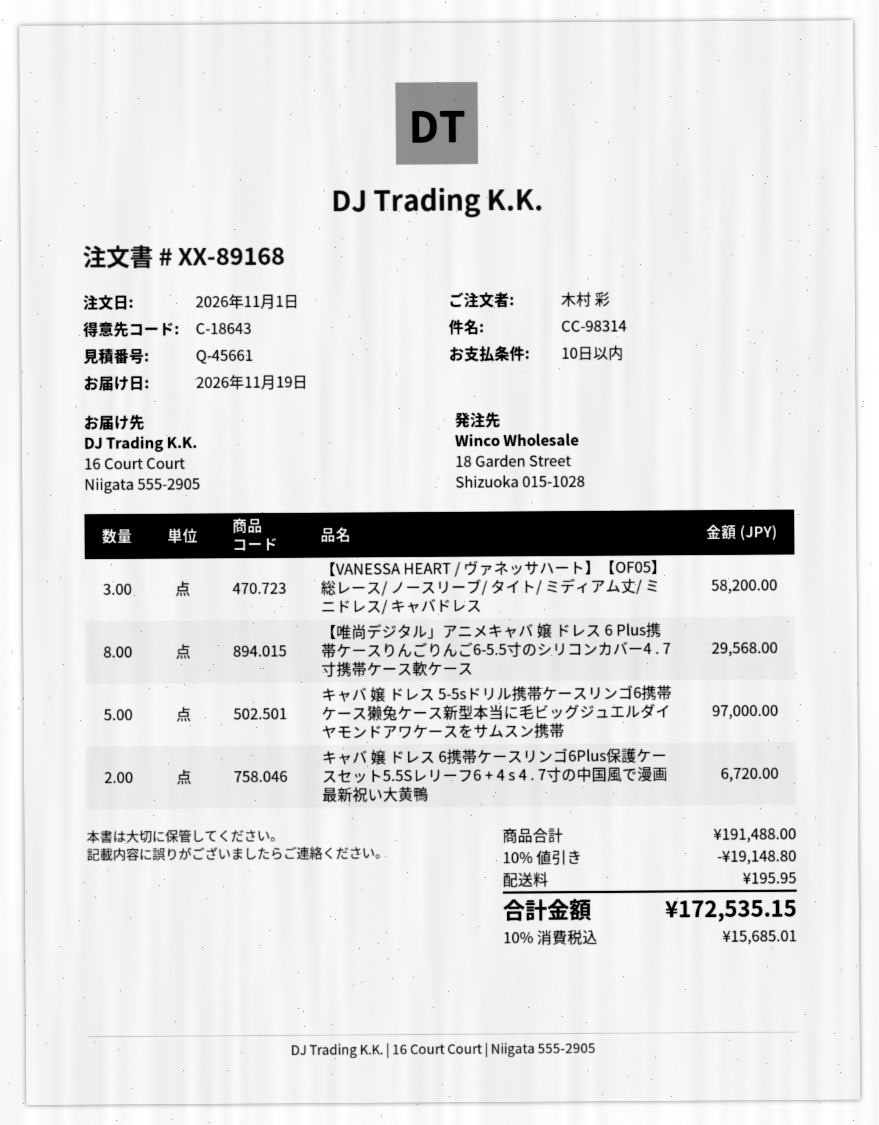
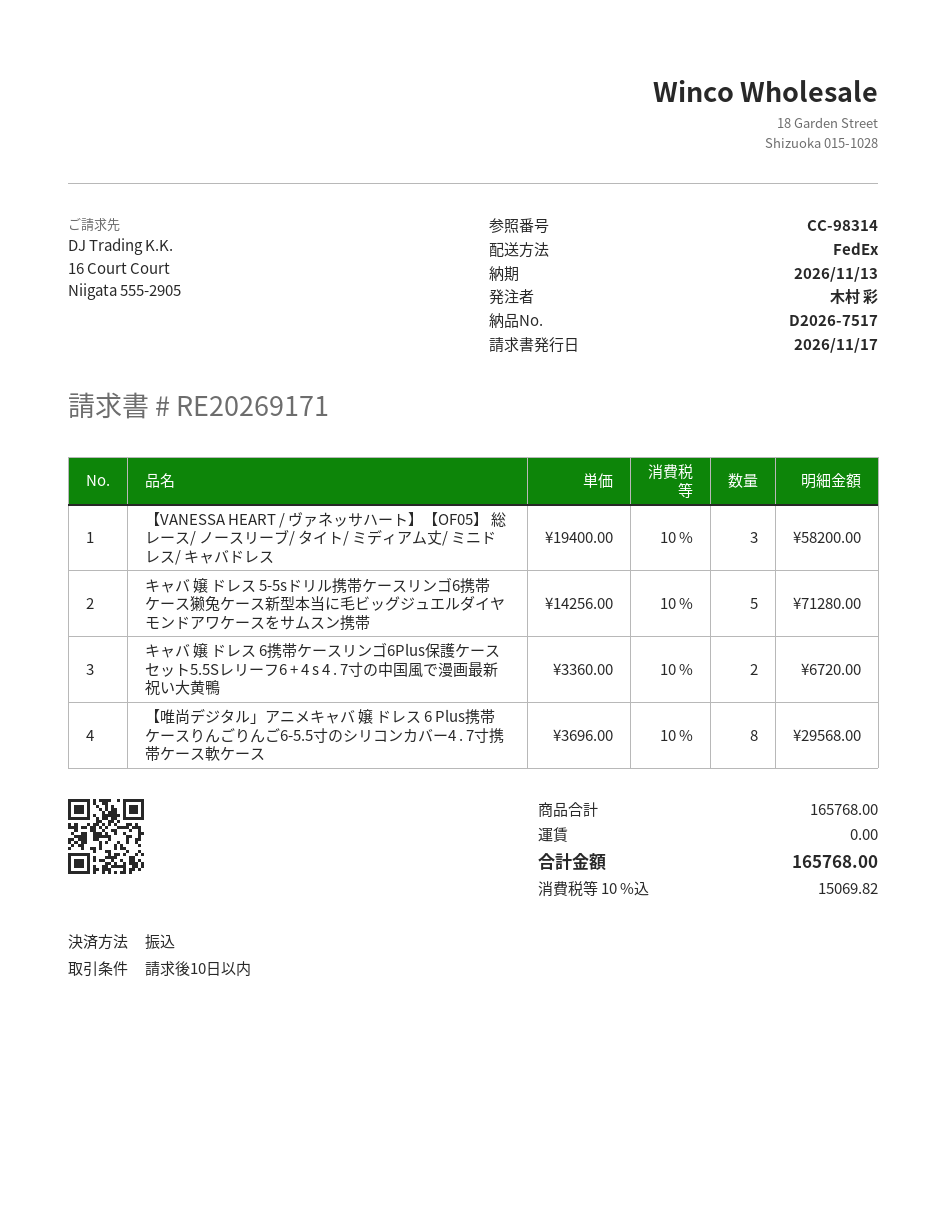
delivery date: 2026-11-19 -> 2026-11-13
キャバ 嬢 ドレス 5-5sドリル携帯ケースリンゴ6携帯ケース獭兔ケース新型本当に毛ビッグジュエルダイヤモンドアワケースをサムスン携帯: 5 for 97000.00 -> 5 for 71280.00
subtotal: 191488.00 -> 165768.00
discount: 10% = 19148.80 -> none
shipping: 195.95 -> 0.00
tax: 10% = 15685.01 -> 10% = 15069.82
total: 172535.15 -> 165768.00

